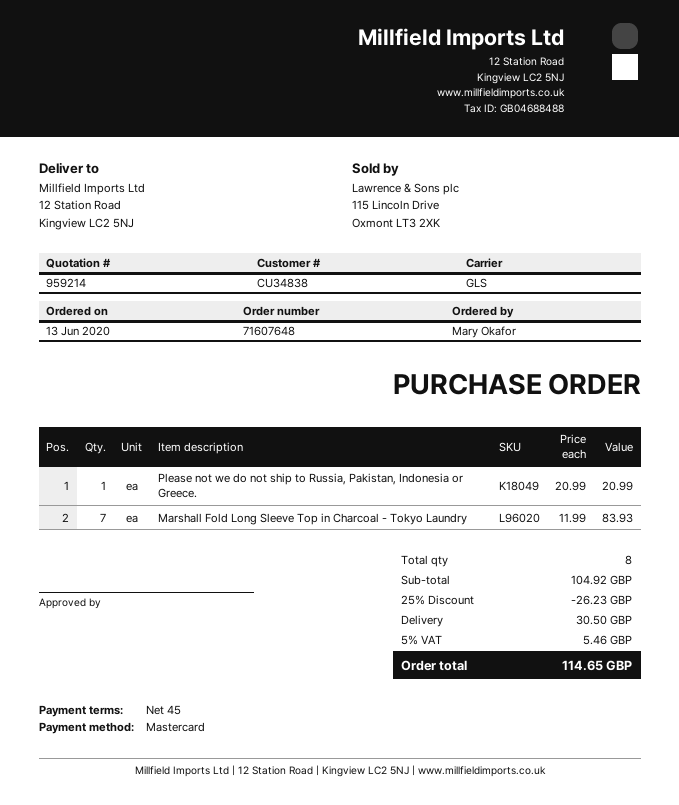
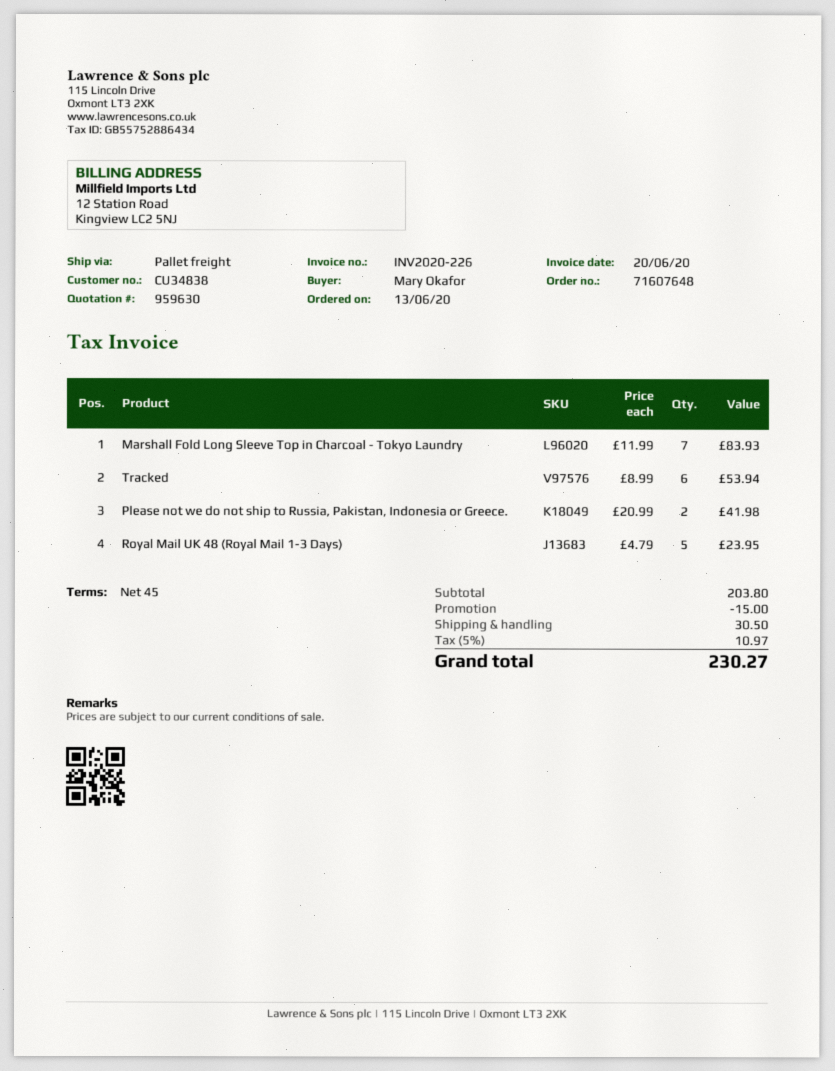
quote number: 959214 -> 959630
shipping method: GLS -> pallet freight
Please not we do not ship to Russia, Pakistan, Indonesia or Greece.: 1 x 20.99 = 20.99 -> 2 x 20.99 = 41.98
Tracked: none -> 6 x 8.99 = 53.94
Royal Mail UK 48 (Royal Mail 1-3 Days): none -> 5 x 4.79 = 23.95
subtotal: 104.92 -> 203.80
discount: 26.23 -> 15.00
tax: 5% = 5.46 -> 5% = 10.97
total: 114.65 -> 230.27

